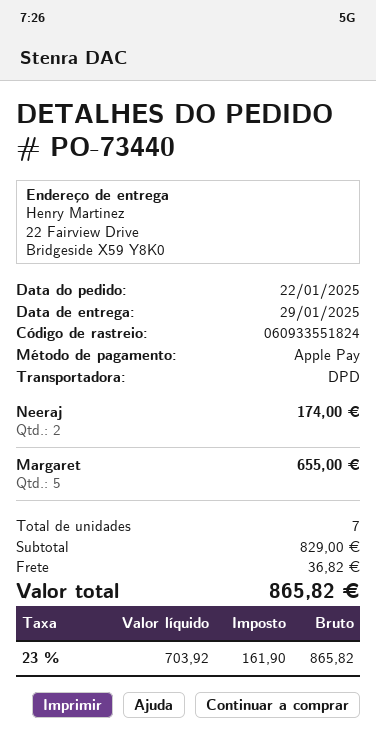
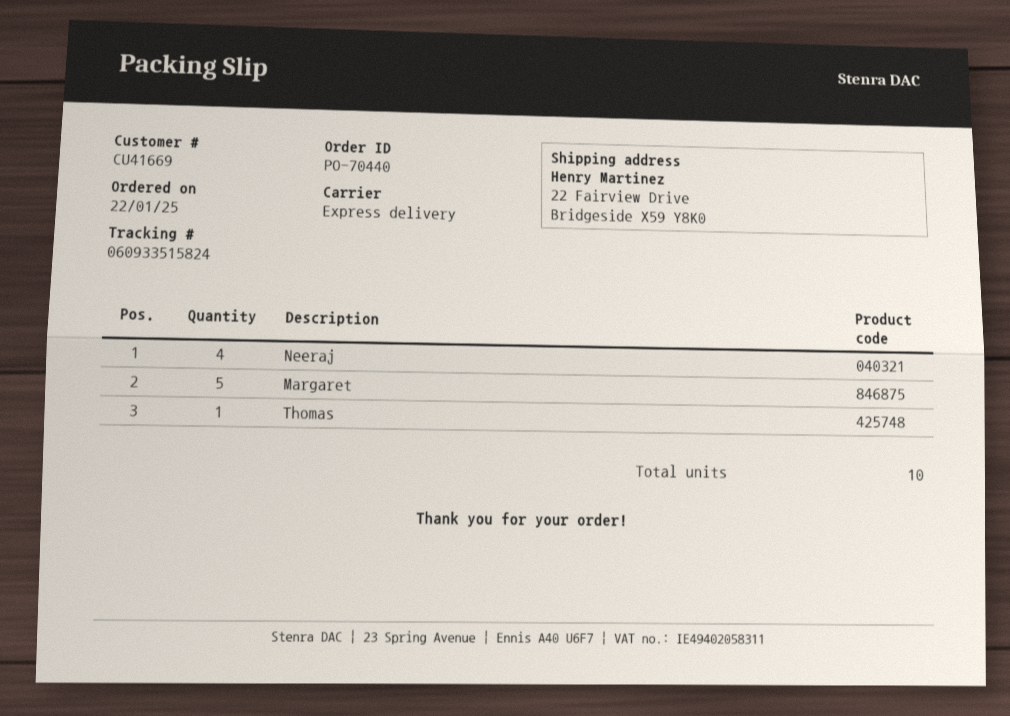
order number: PO-73440 -> PO-70440
shipping method: DPD -> express
tracking number: 060933551824 -> 060933515824
Neeraj: 2 -> 4
Thomas: none -> 1
total quantity: 7 -> 10

